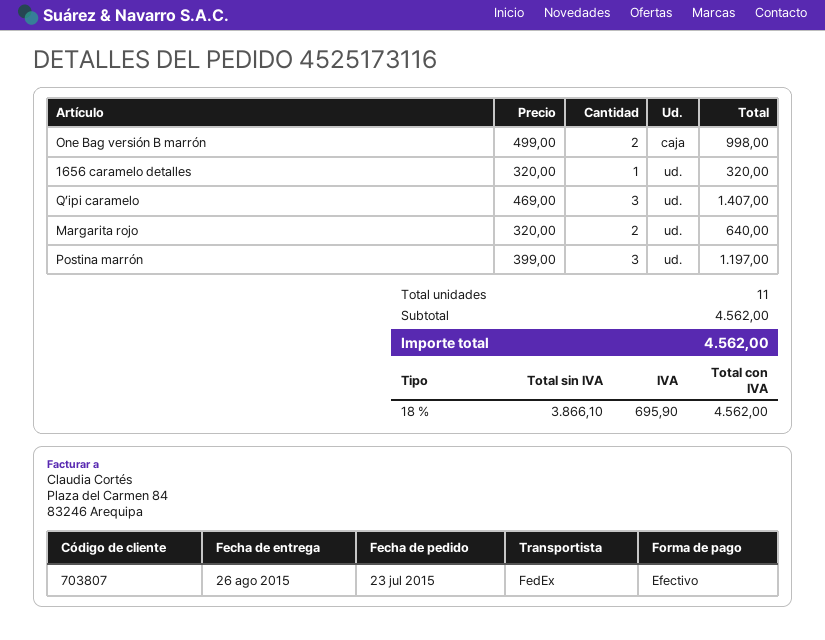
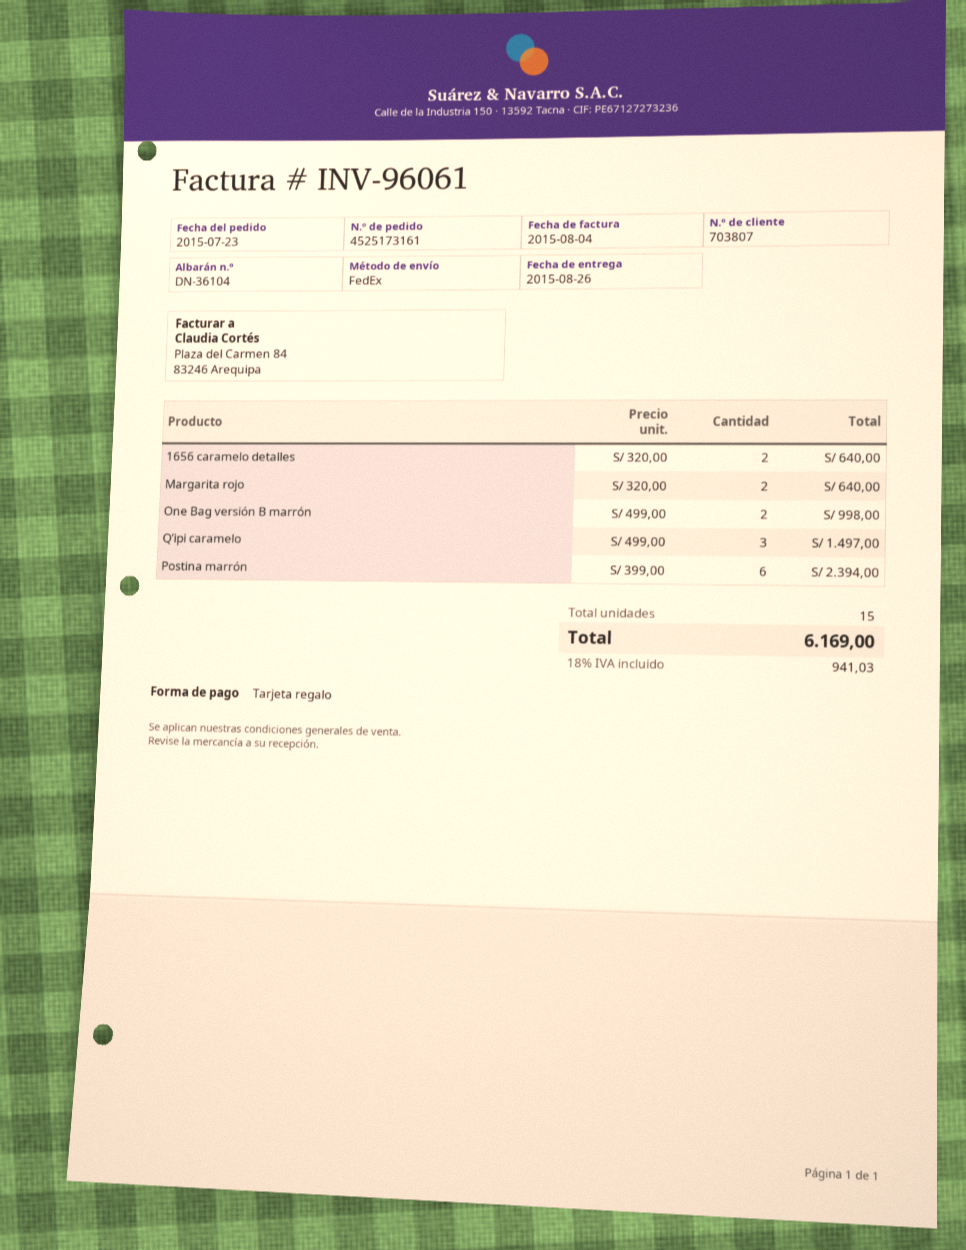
order number: 4525173116 -> 4525173161
payment method: cash -> gift card
1656 caramelo detalles: 1 x 320.00 = 320.00 -> 2 x 320.00 = 640.00
Q’ipi caramelo: 3 x 469.00 = 1407.00 -> 3 x 499.00 = 1497.00
Postina marrón: 3 x 399.00 = 1197.00 -> 6 x 399.00 = 2394.00
total quantity: 11 -> 15
tax: 18% = 695.90 -> 18% = 941.03
total: 4562.00 -> 6169.00

